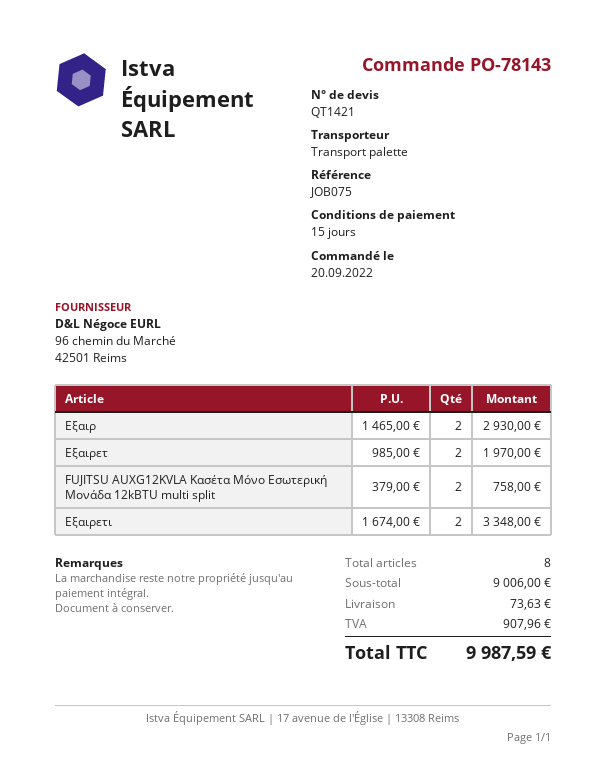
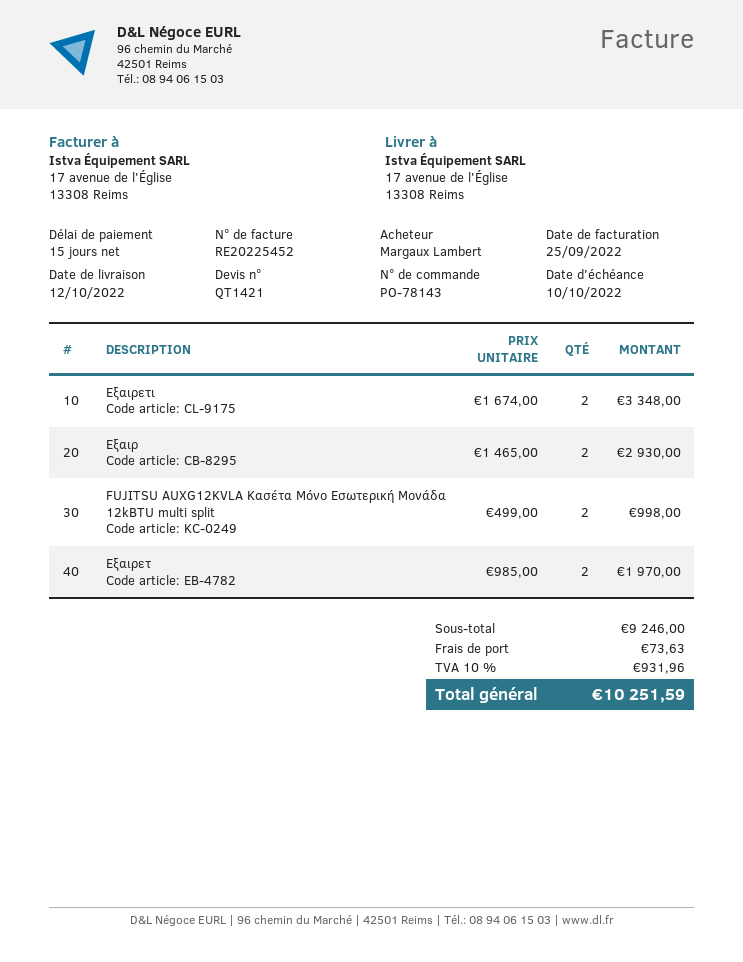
FUJITSU AUXG12KVLA Κασέτα Μόνο Εσωτερική Μονάδα 12kBTU multi split: 2 x 379.00 = 758.00 -> 2 x 499.00 = 998.00
subtotal: 9006.00 -> 9246.00
tax: 907.96 -> 931.96
total: 9987.59 -> 10251.59

